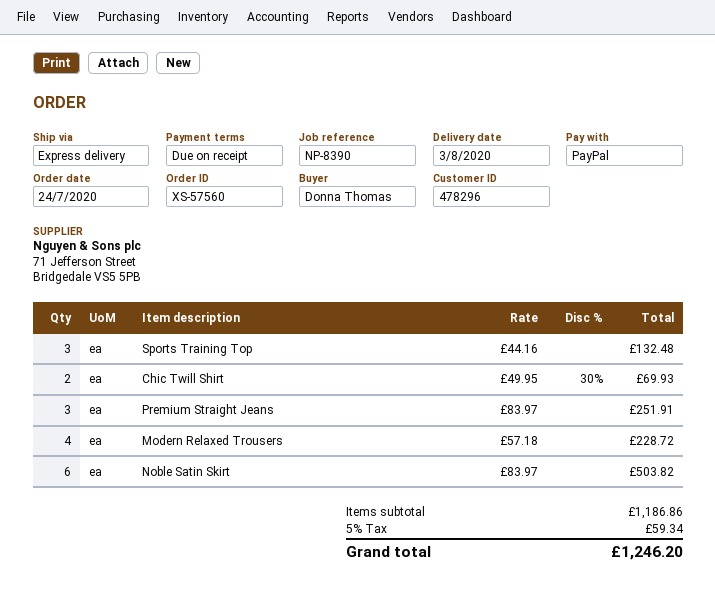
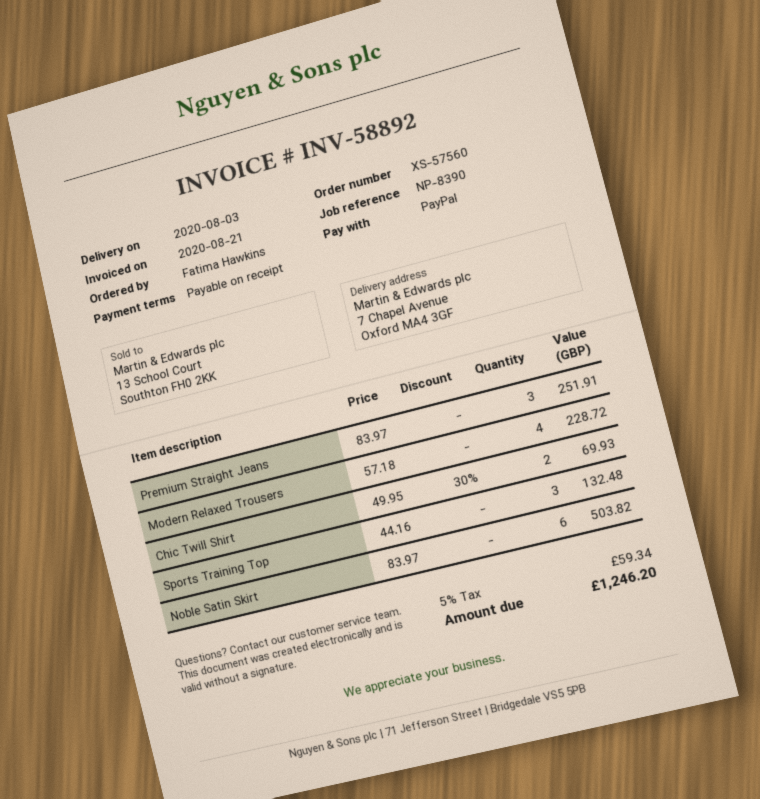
ordered by: Donna Thomas -> Fatima Hawkins

